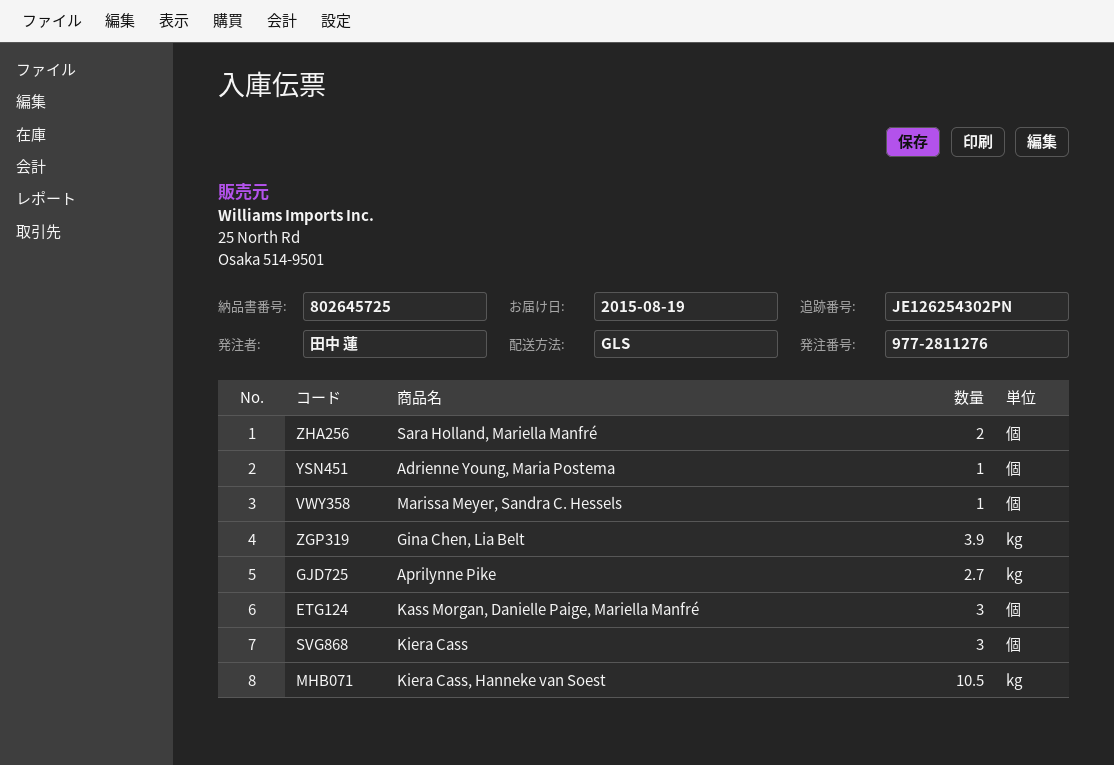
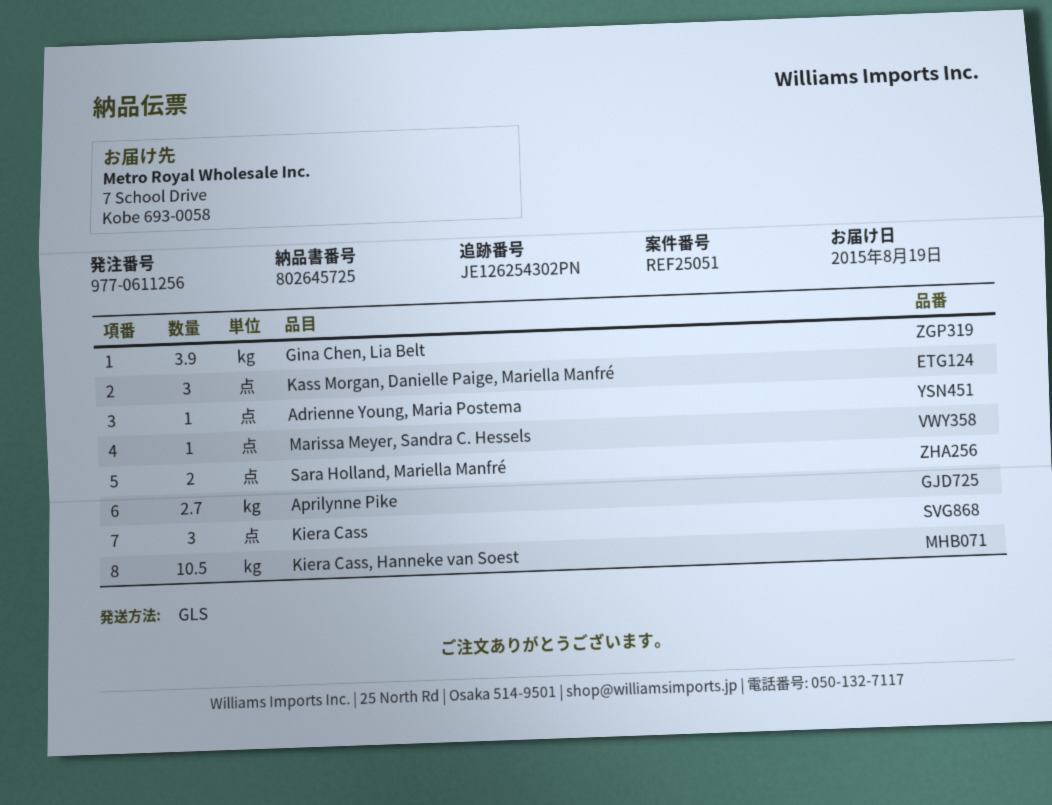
order number: 977-2811276 -> 977-0611256

